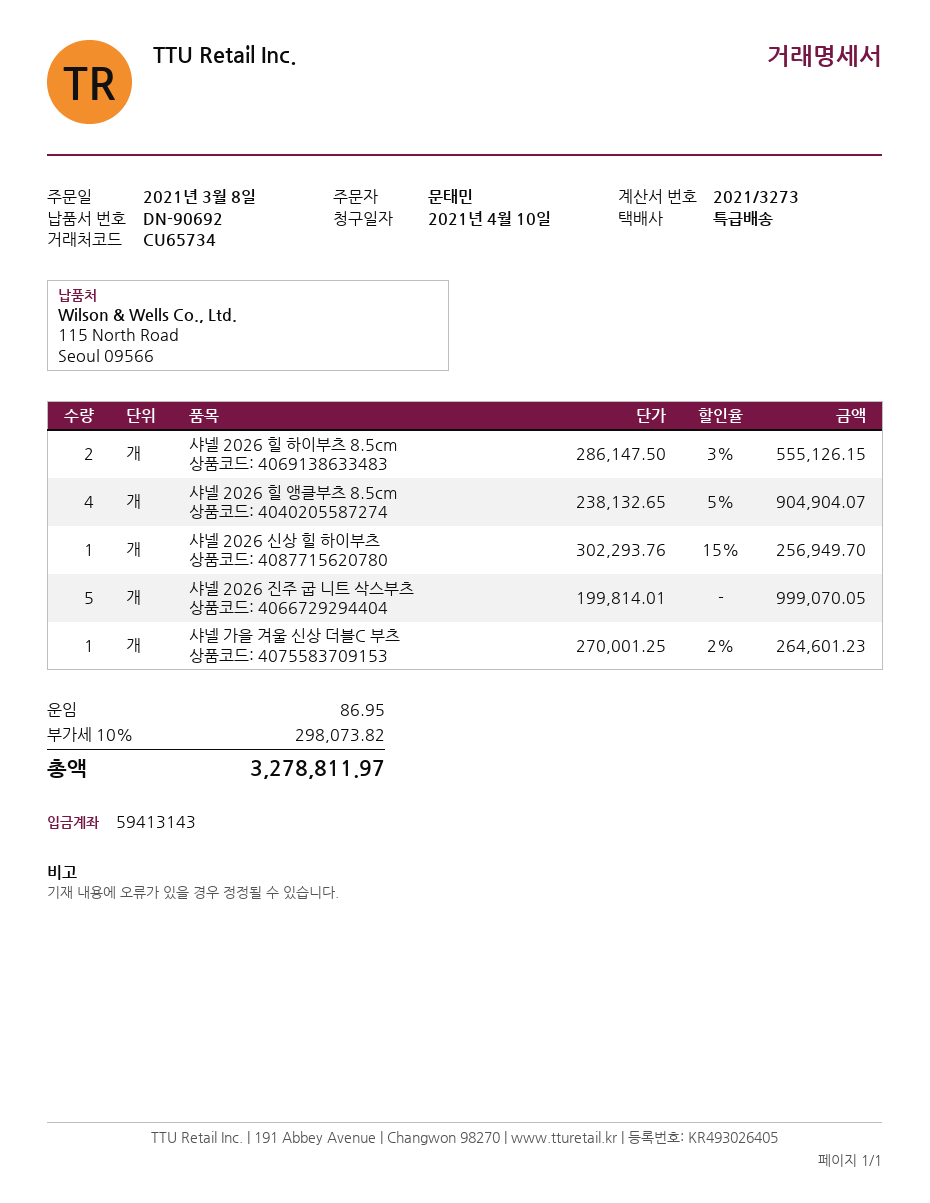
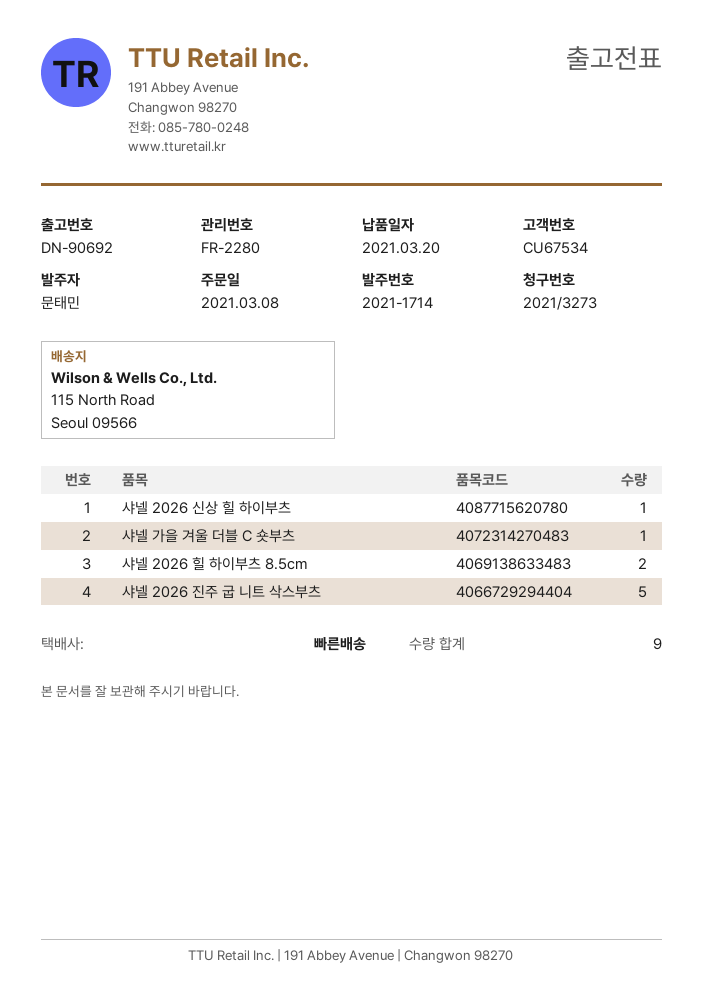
customer number: CU65734 -> CU67534
샤넬 2026 힐 앵클부츠 8.5cm: 4 -> none
샤넬 가을 겨울 신상 더블C 부츠: 1 -> none
샤넬 가을 겨울 더블 C 숏부츠: none -> 1

